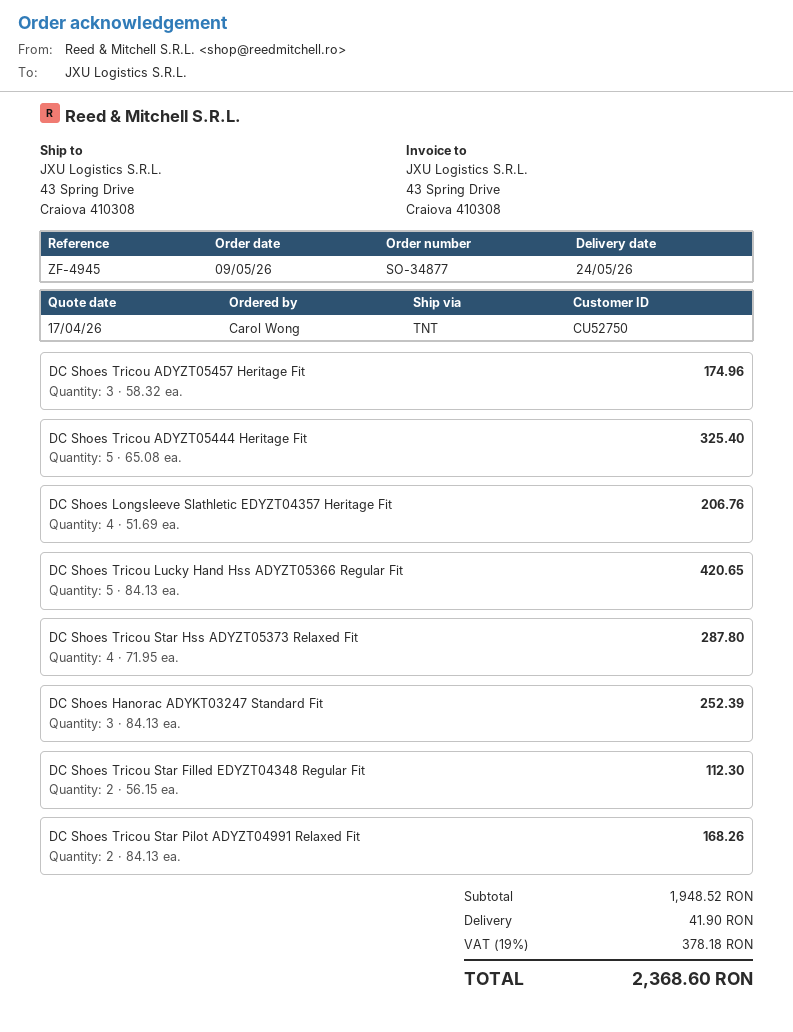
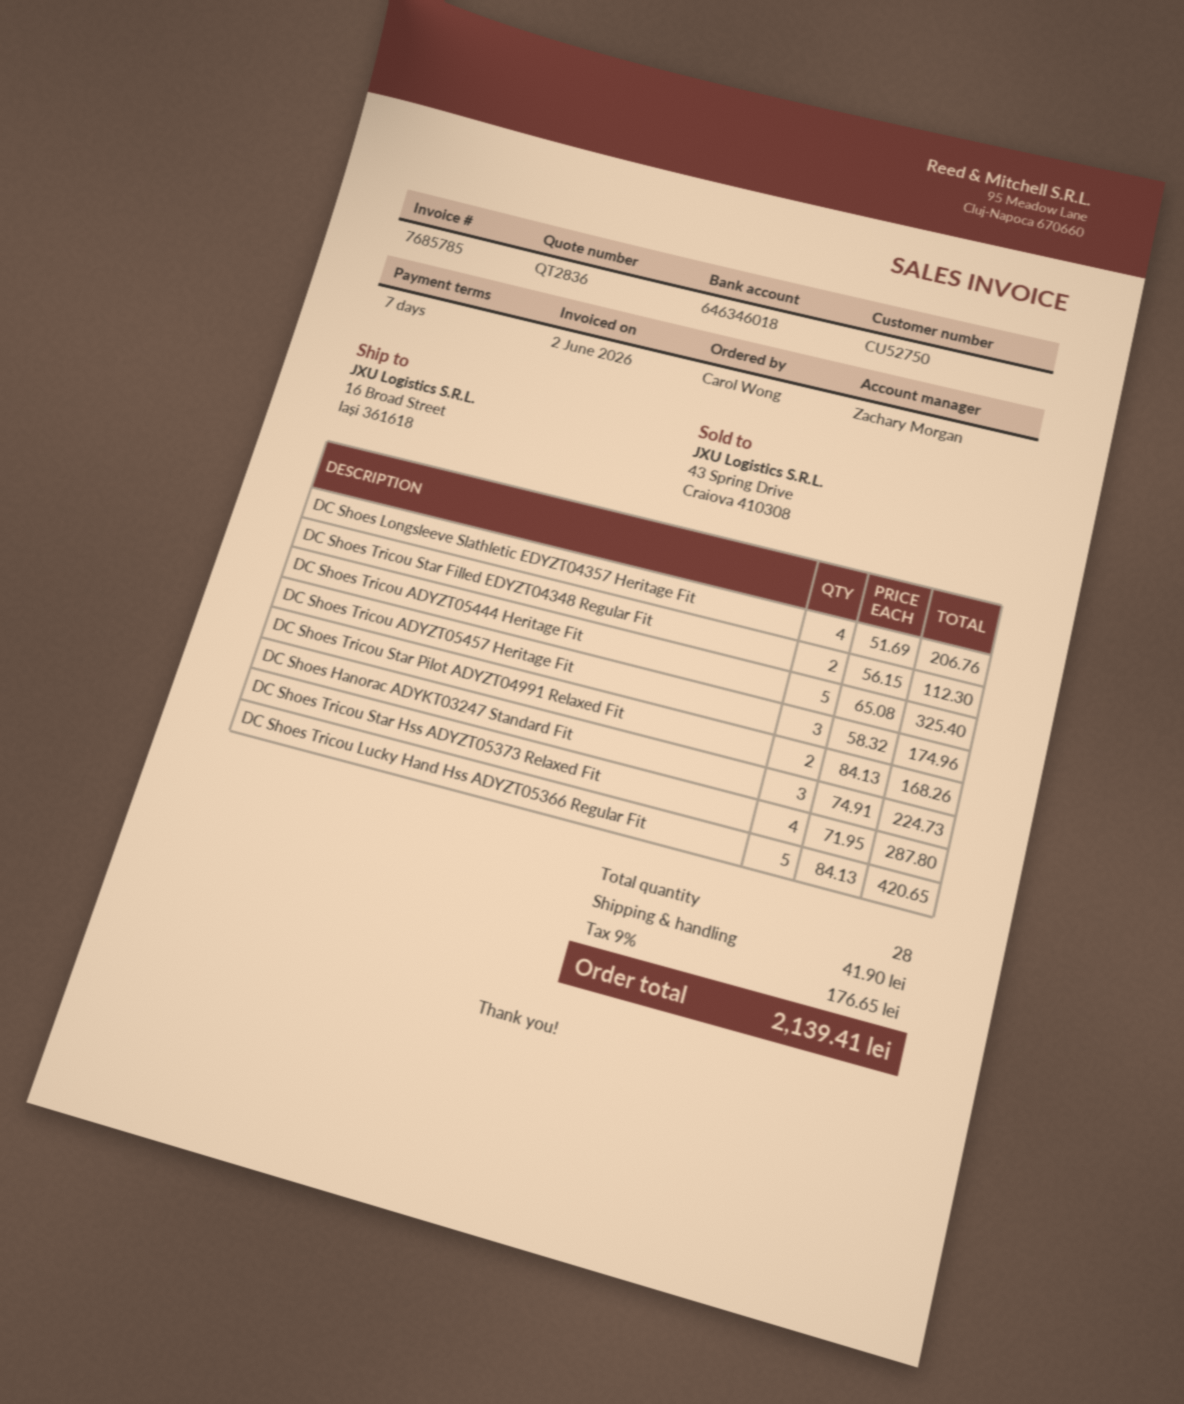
ship to: 43 Spring Drive, Craiova 410308 -> 16 Broad Street, Iași 361618
DC Shoes Hanorac ADYKT03247 Standard Fit: 3 x 84.13 = 252.39 -> 3 x 74.91 = 224.73
tax: 19% = 378.18 -> 9% = 176.65
total: 2368.60 -> 2139.41

